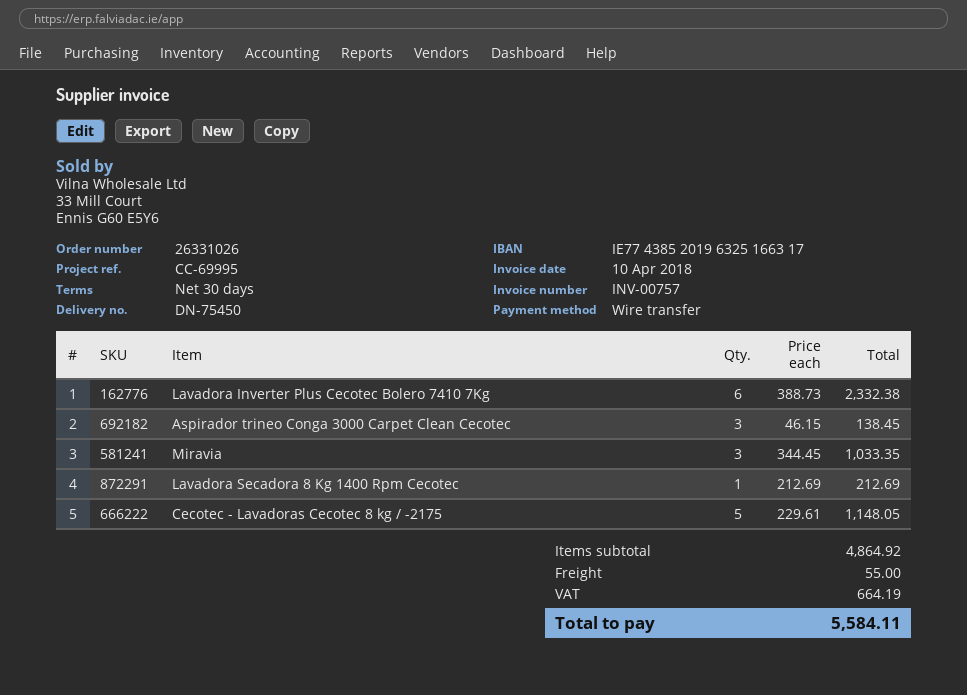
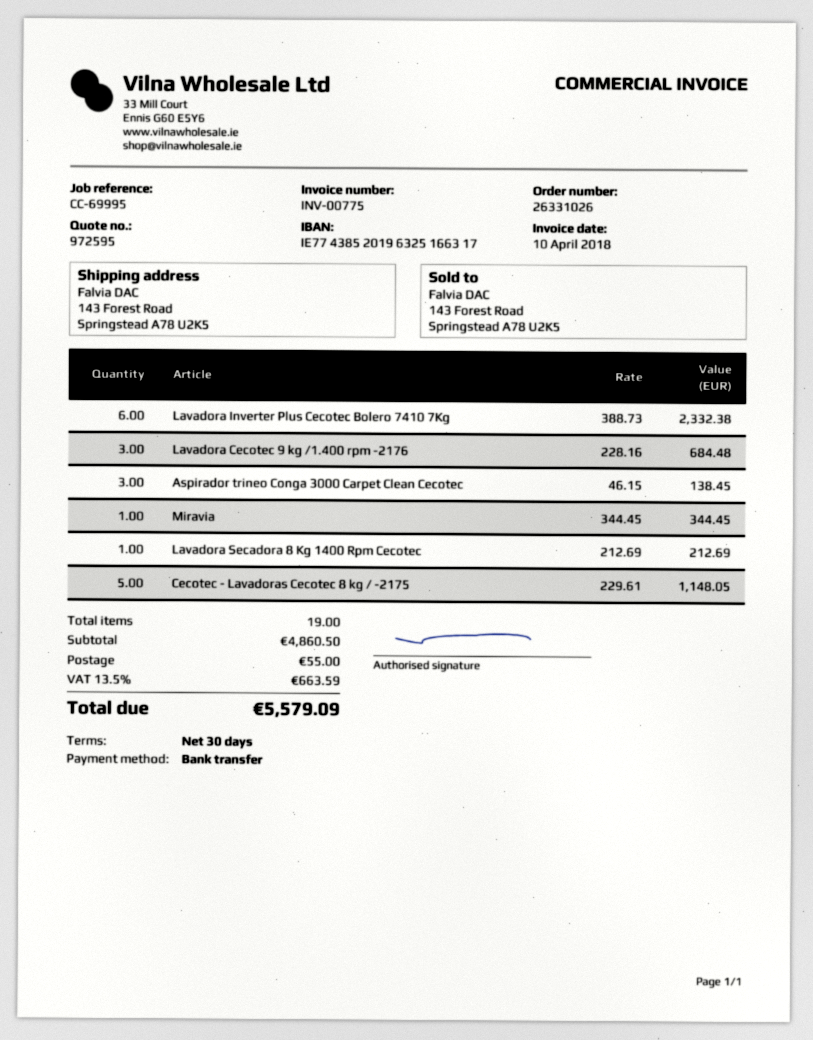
invoice number: INV-00757 -> INV-00775
Miravia: 3 x 344.45 = 1033.35 -> 1 x 344.45 = 344.45
Lavadora Cecotec 9 kg /1.400 rpm -2176: none -> 3 x 228.16 = 684.48
subtotal: 4864.92 -> 4860.50
tax: 664.19 -> 663.59
total: 5584.11 -> 5579.09

